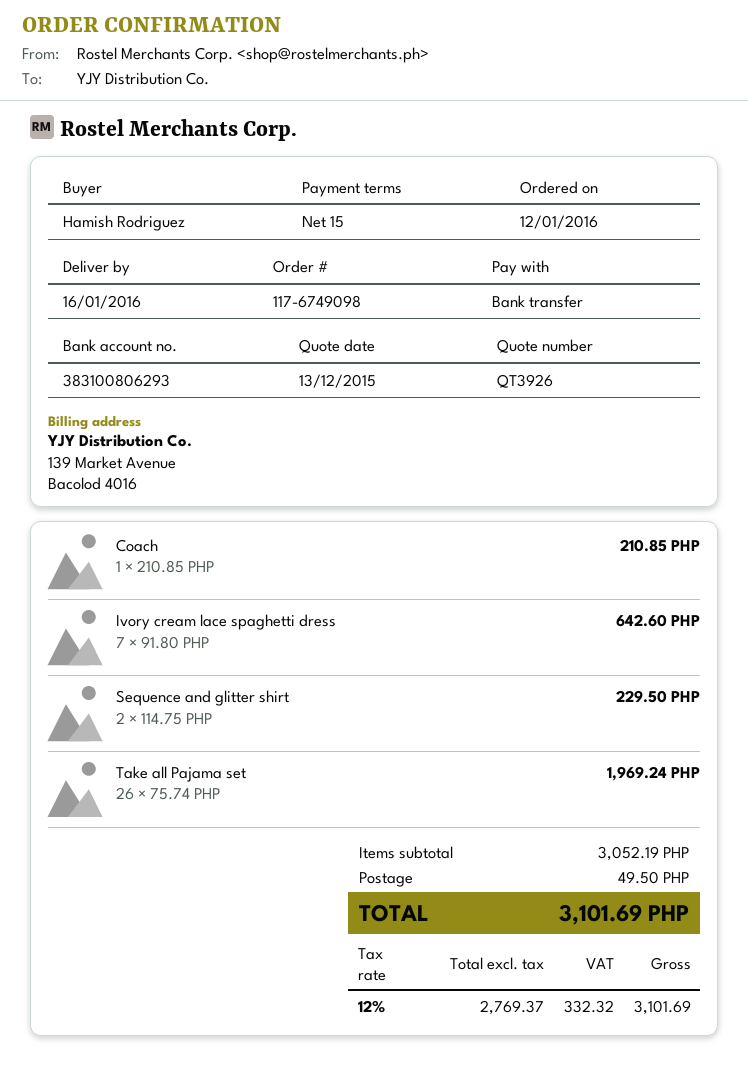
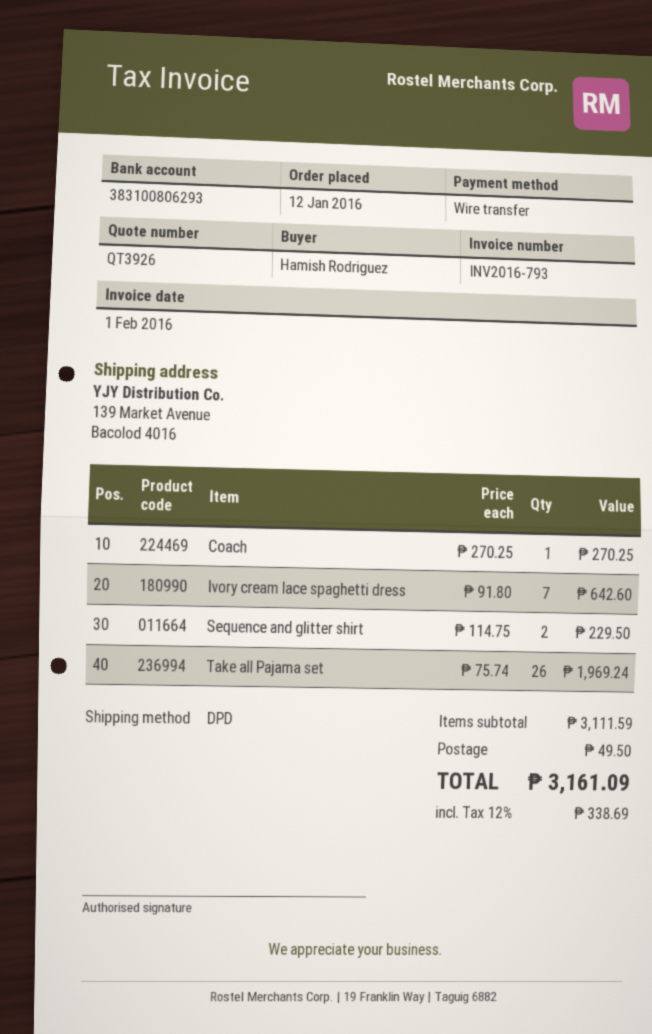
Coach: 1 x 210.85 = 210.85 -> 1 x 270.25 = 270.25
subtotal: 3052.19 -> 3111.59
tax: 12% = 332.32 -> 12% = 338.69
total: 3101.69 -> 3161.09

